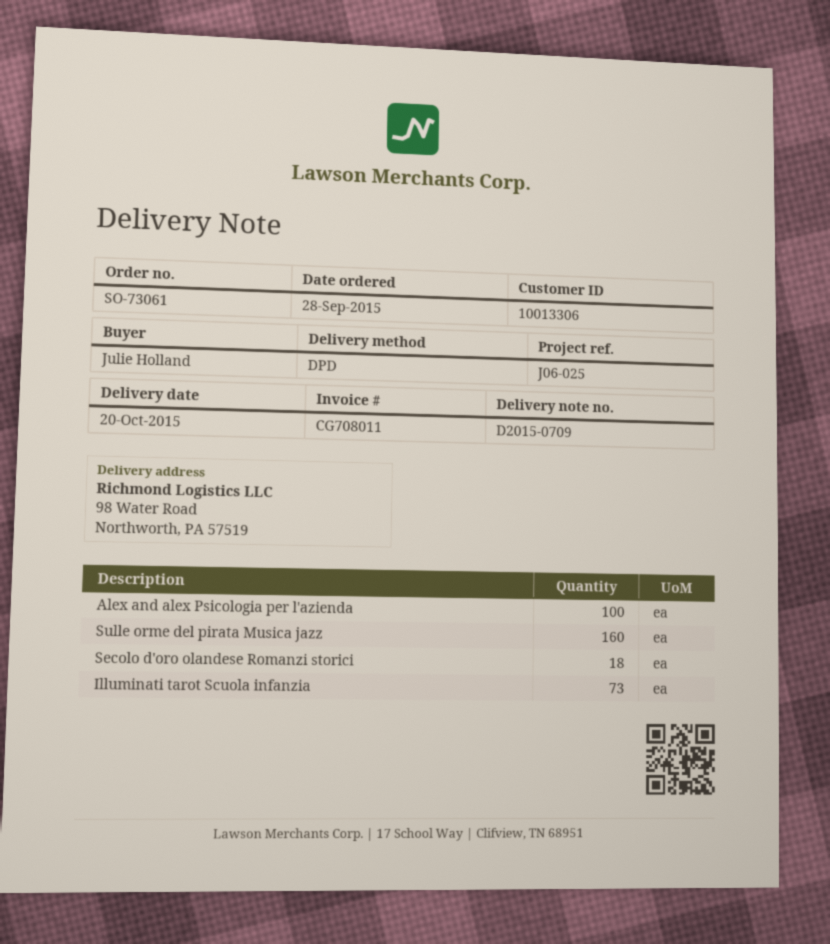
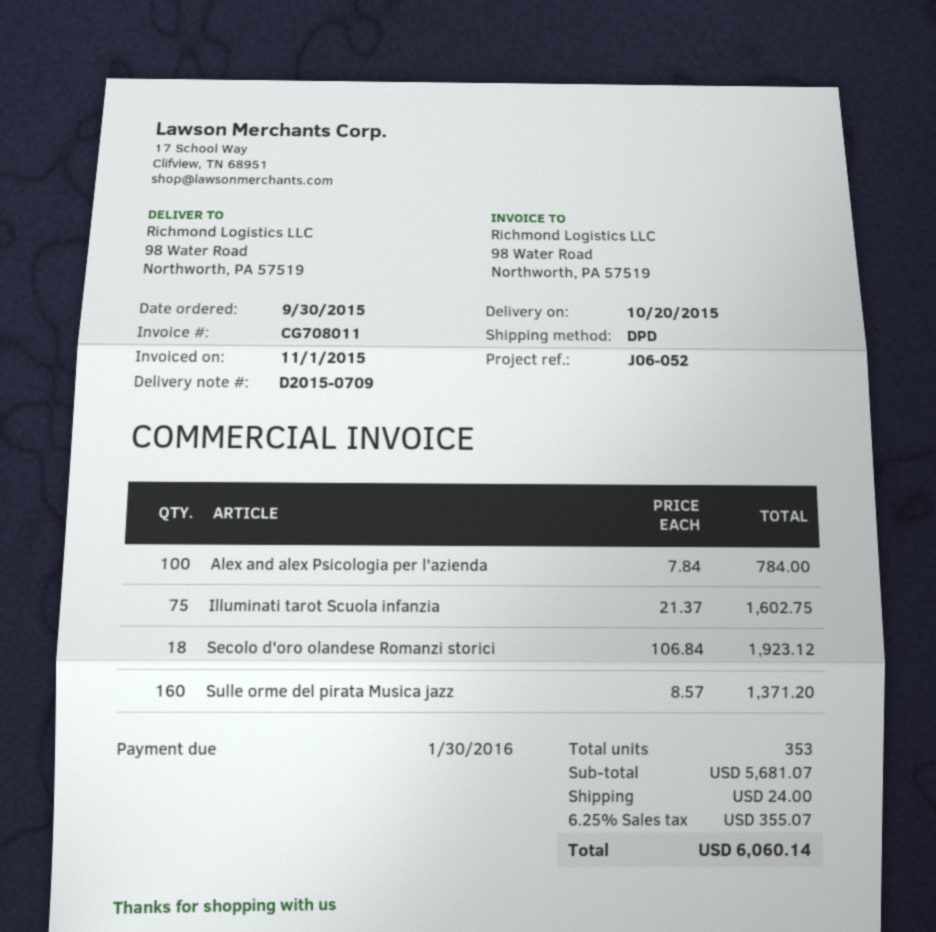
order date: 2015-09-28 -> 2015-09-30
reference: J06-025 -> J06-052
Illuminati tarot Scuola infanzia: 73 -> 75

